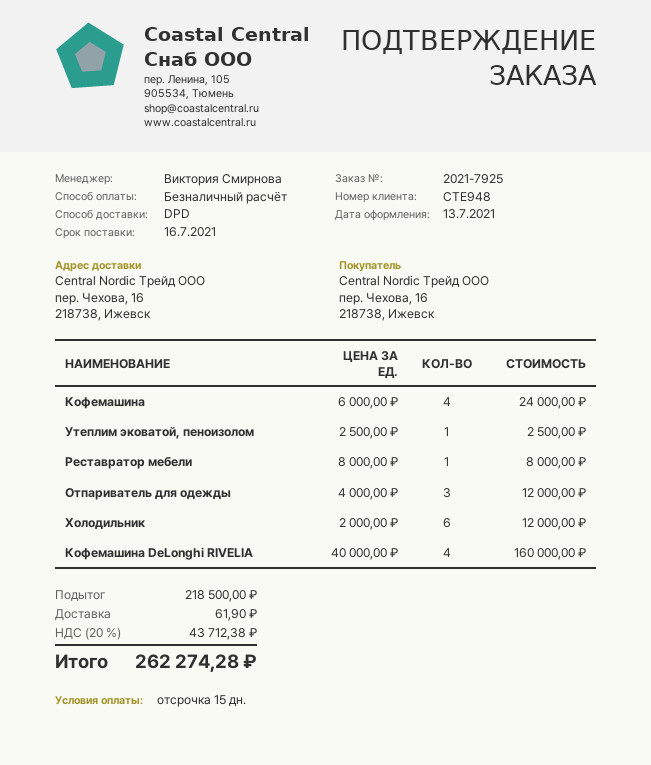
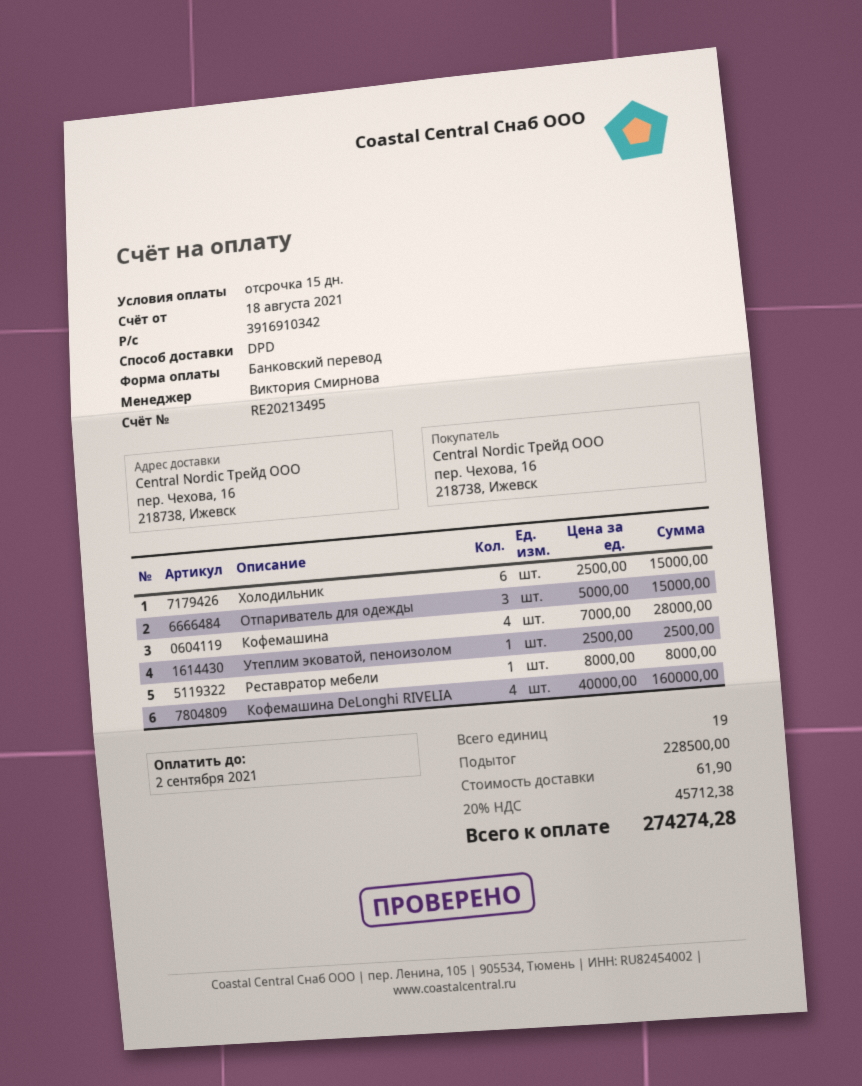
Кофемашина: 4 x 6000.00 = 24000.00 -> 4 x 7000.00 = 28000.00
Отпариватель для одежды: 3 x 4000.00 = 12000.00 -> 3 x 5000.00 = 15000.00
Холодильник: 6 x 2000.00 = 12000.00 -> 6 x 2500.00 = 15000.00
subtotal: 218500.00 -> 228500.00
tax: 20% = 43712.38 -> 20% = 45712.38
total: 262274.28 -> 274274.28

